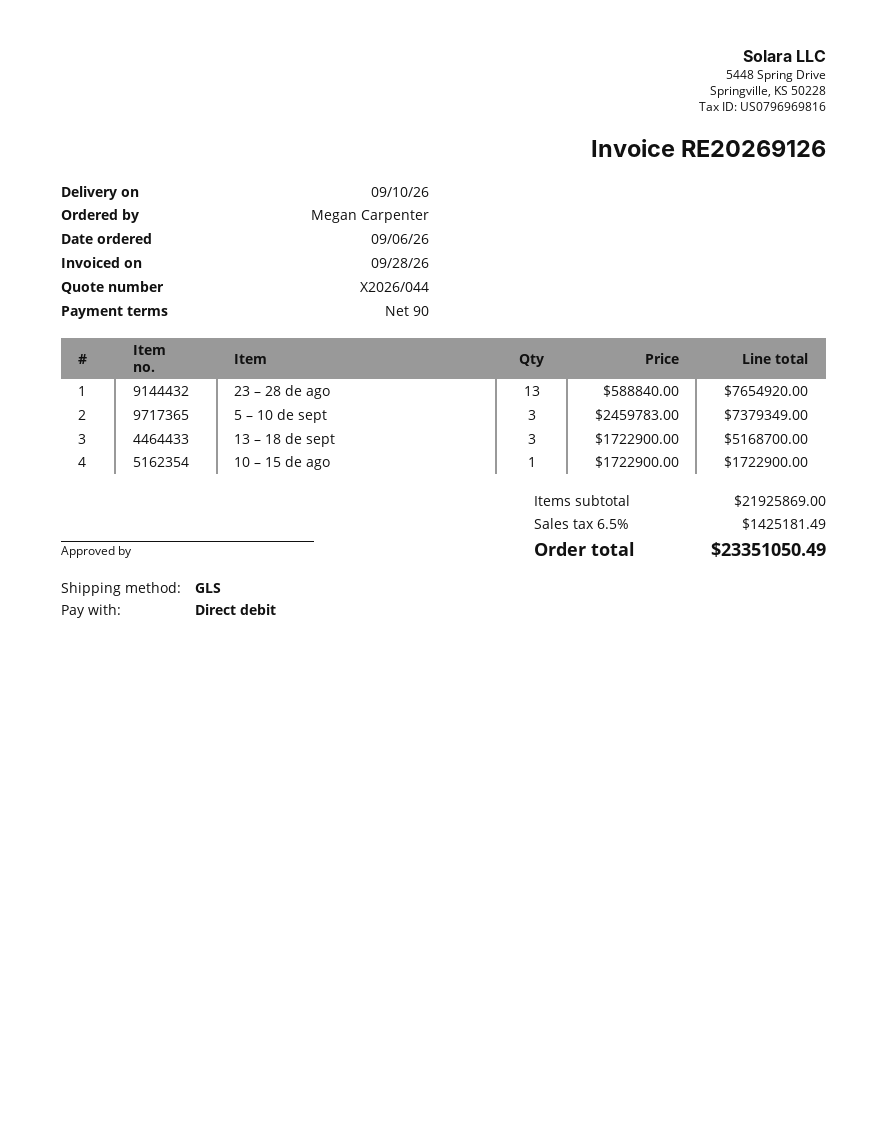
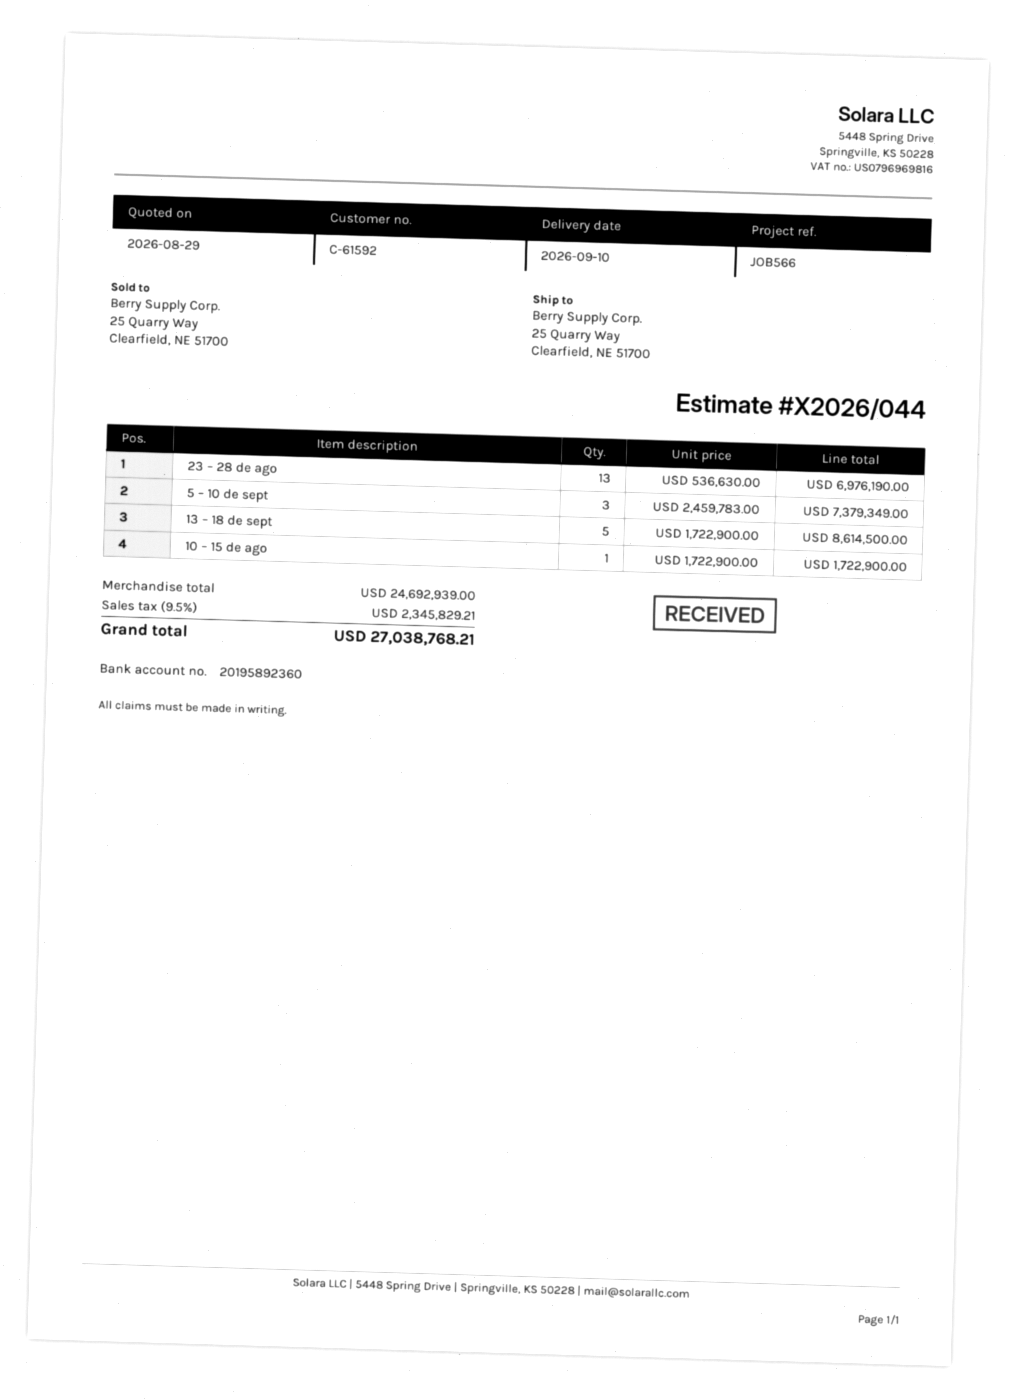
23 – 28 de ago: 13 x 588840.00 = 7654920.00 -> 13 x 536630.00 = 6976190.00
13 – 18 de sept: 3 x 1722900.00 = 5168700.00 -> 5 x 1722900.00 = 8614500.00
subtotal: 21925869.00 -> 24692939.00
tax: 6.5% = 1425181.49 -> 9.5% = 2345829.21
total: 23351050.49 -> 27038768.21

